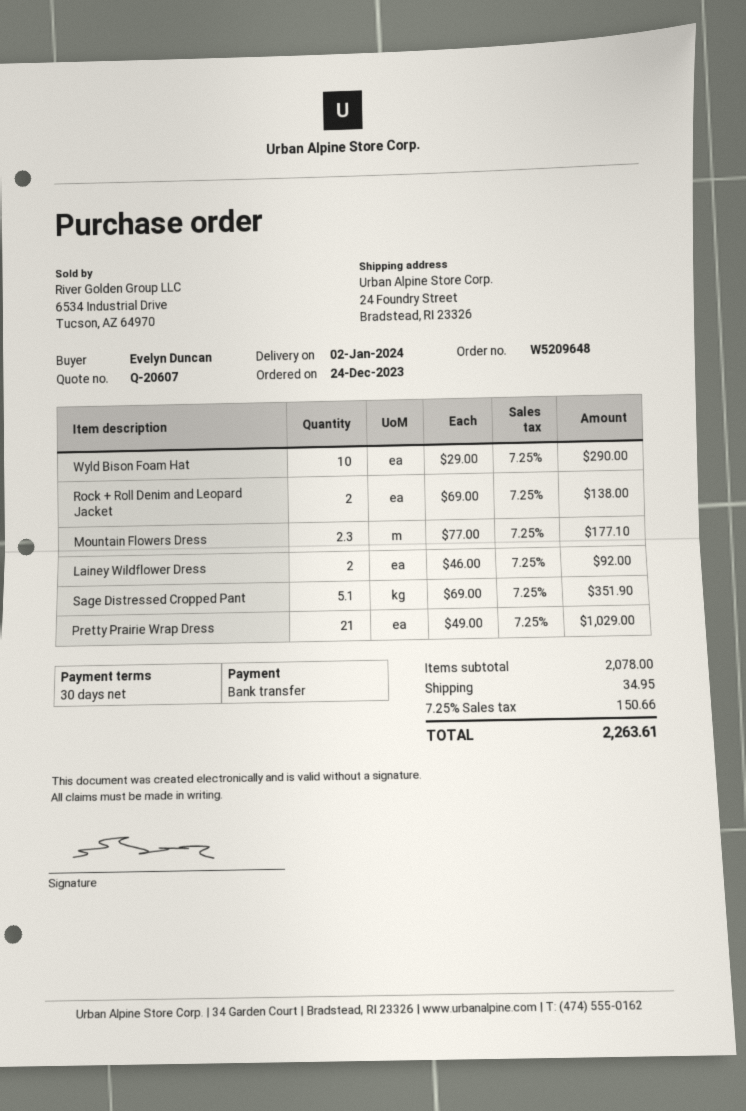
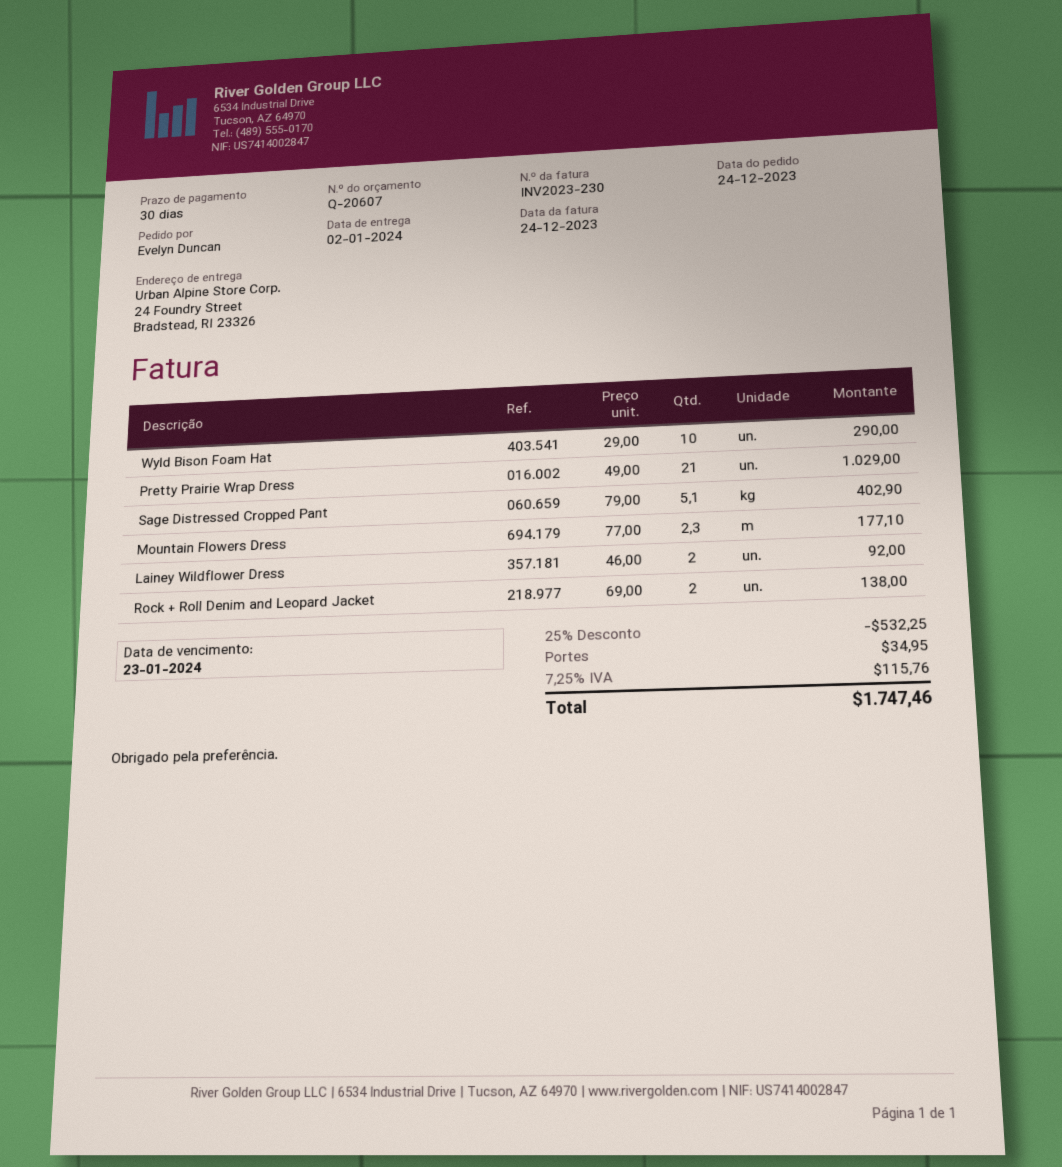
Sage Distressed Cropped Pant: 5.1 x 69.00 = 351.90 -> 5.1 x 79.00 = 402.90
discount: none -> 25% = 532.25
tax: 7.25% = 150.66 -> 7.25% = 115.76
total: 2263.61 -> 1747.46

